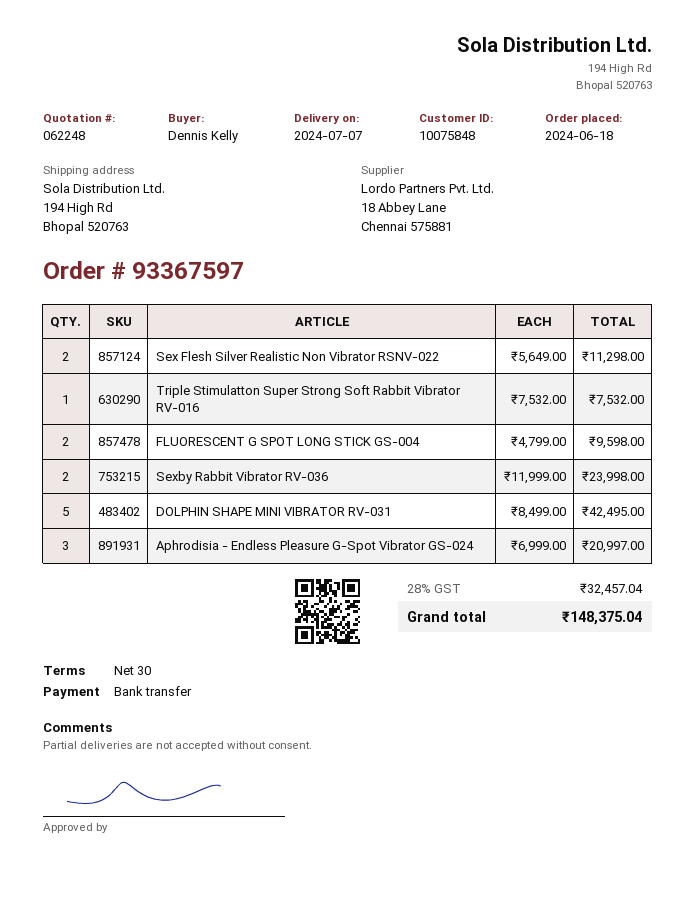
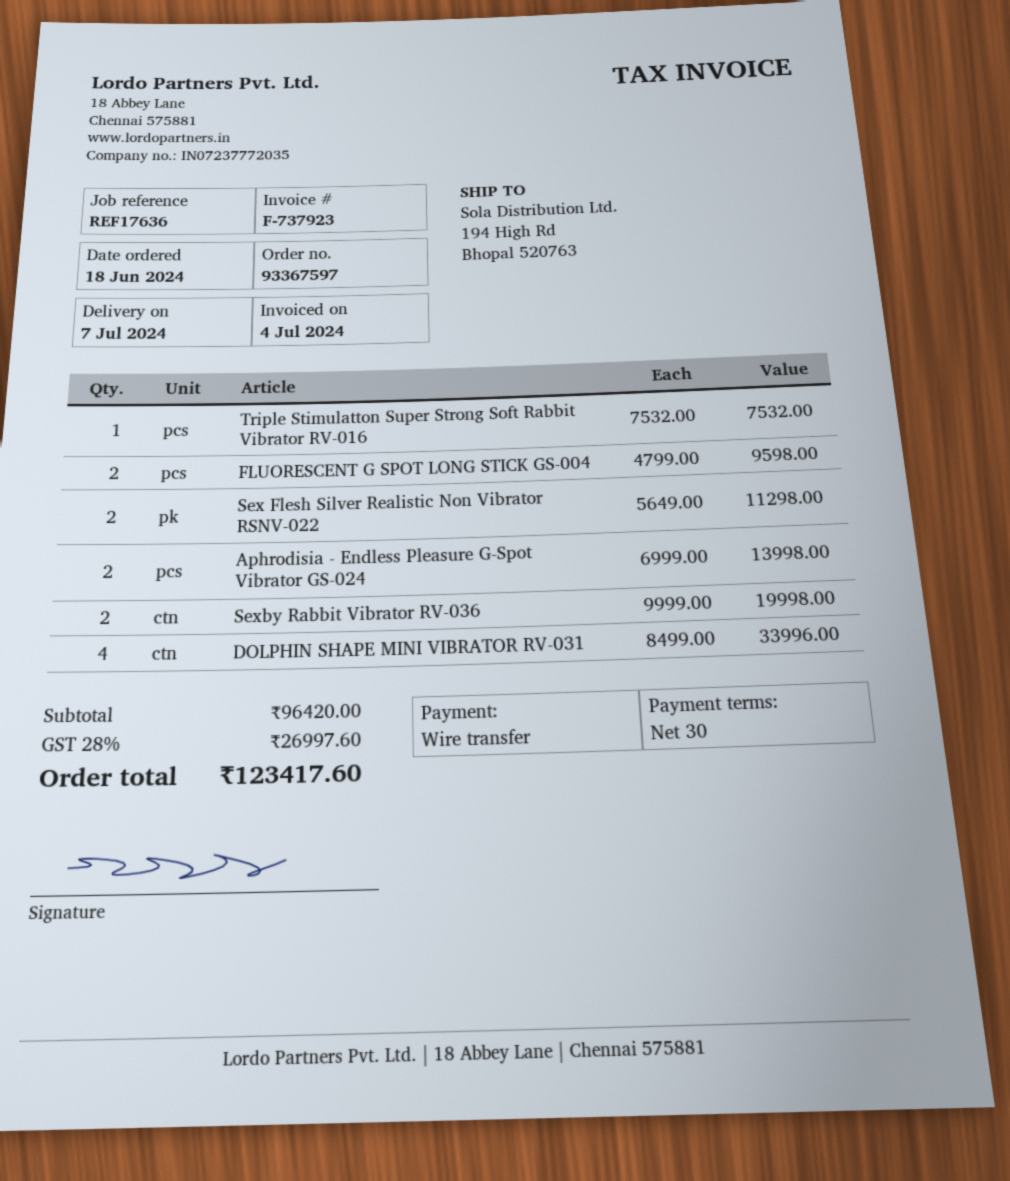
Sexby Rabbit Vibrator RV-036: 2 x 11999.00 = 23998.00 -> 2 x 9999.00 = 19998.00
DOLPHIN SHAPE MINI VIBRATOR RV-031: 5 x 8499.00 = 42495.00 -> 4 x 8499.00 = 33996.00
Aphrodisia - Endless Pleasure G-Spot Vibrator GS-024: 3 x 6999.00 = 20997.00 -> 2 x 6999.00 = 13998.00
tax: 28% = 32457.04 -> 28% = 26997.60
total: 148375.04 -> 123417.60

